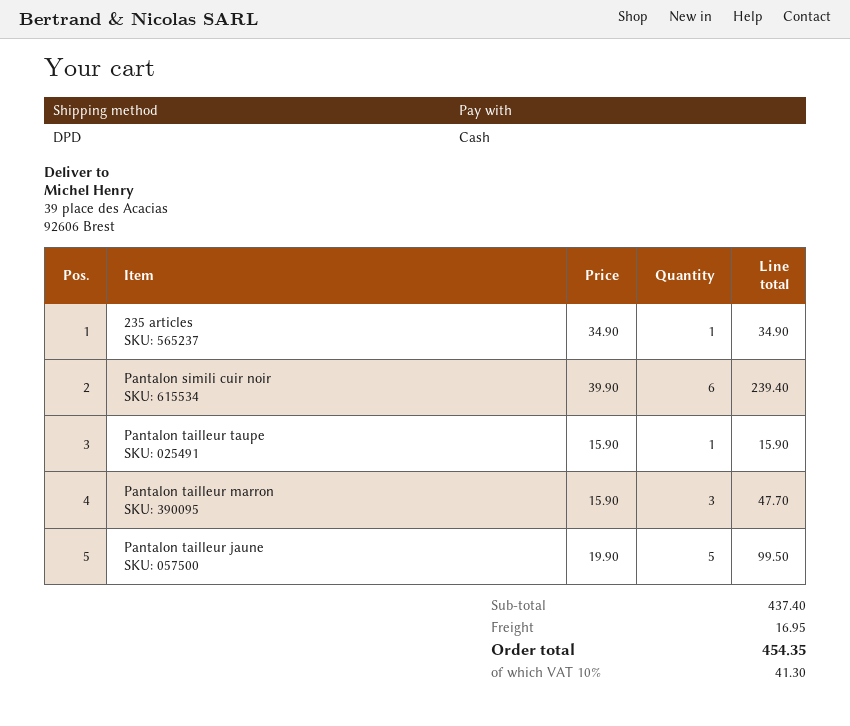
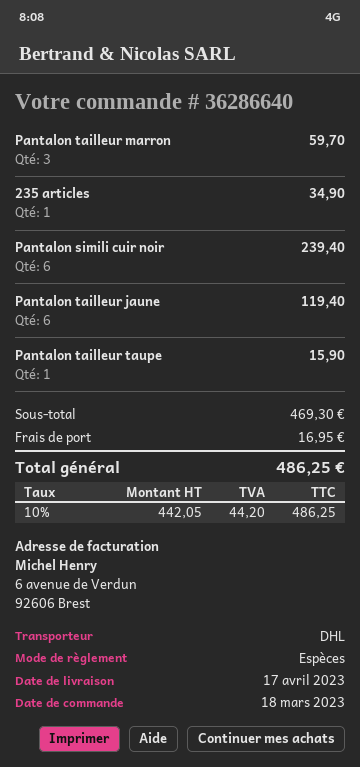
shipping method: DPD -> DHL
Pantalon tailleur marron: 3 for 47.70 -> 3 for 59.70
Pantalon tailleur jaune: 5 for 99.50 -> 6 for 119.40
subtotal: 437.40 -> 469.30
tax: 10% = 41.30 -> 10% = 44.20
total: 454.35 -> 486.25

